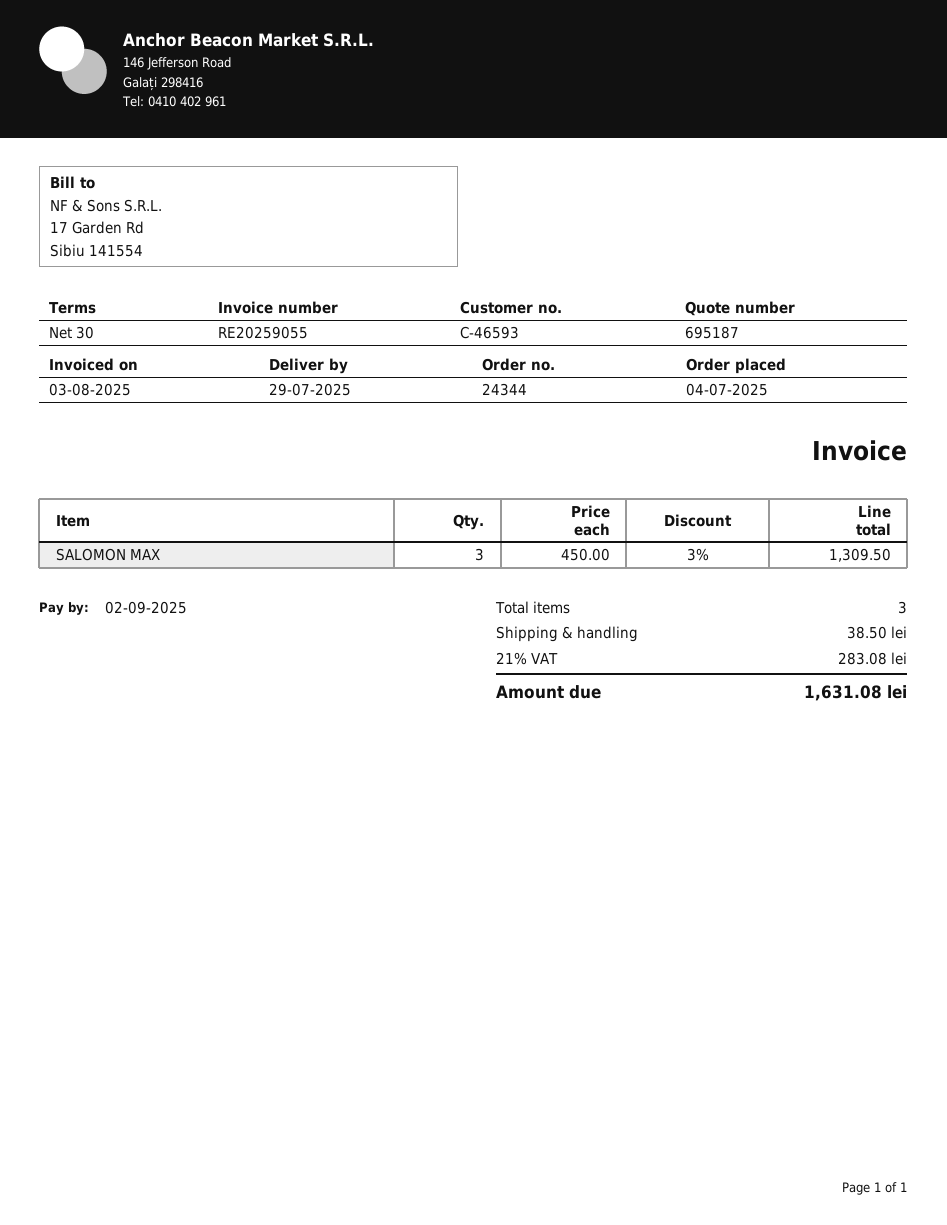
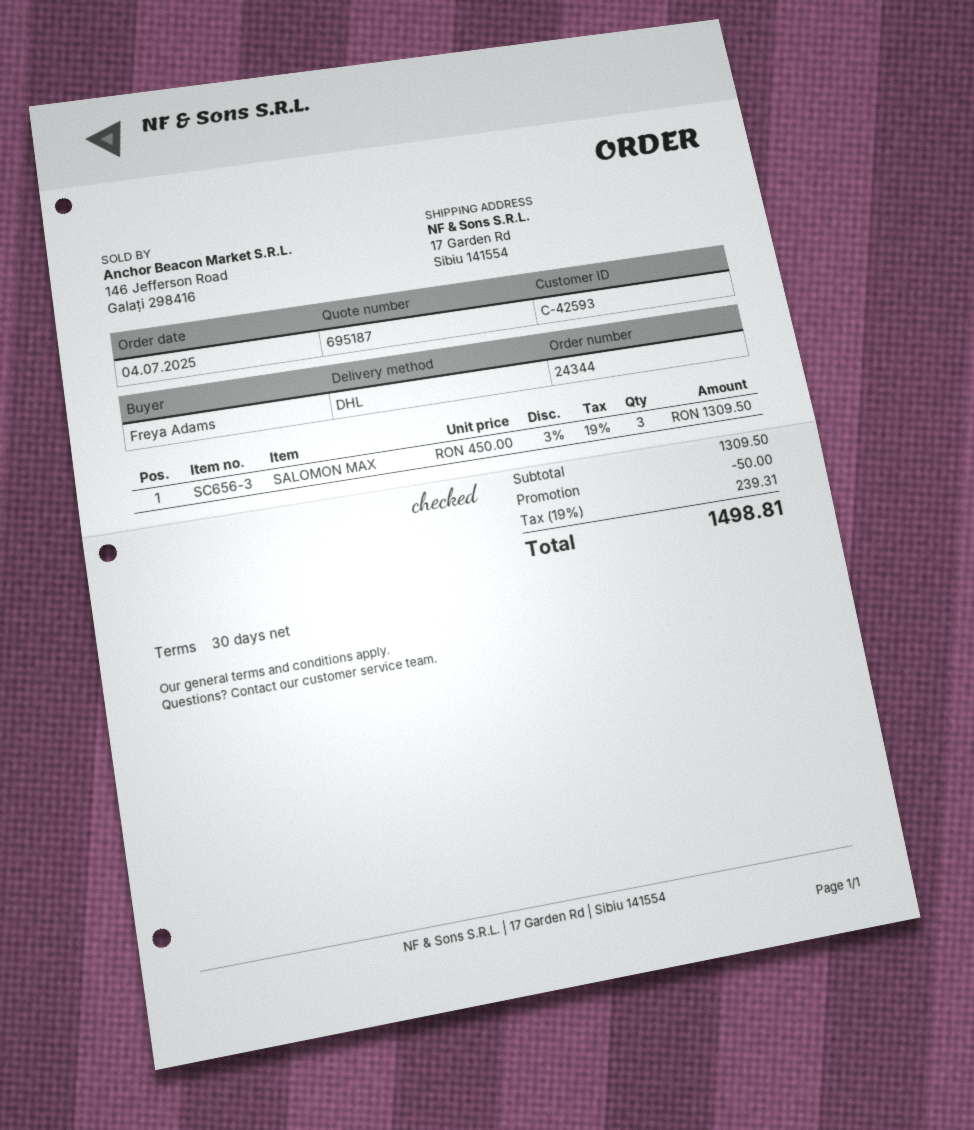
customer number: C-46593 -> C-42593
discount: none -> 50.00
shipping: 38.50 -> none
tax: 21% = 283.08 -> 19% = 239.31
total: 1631.08 -> 1498.81

